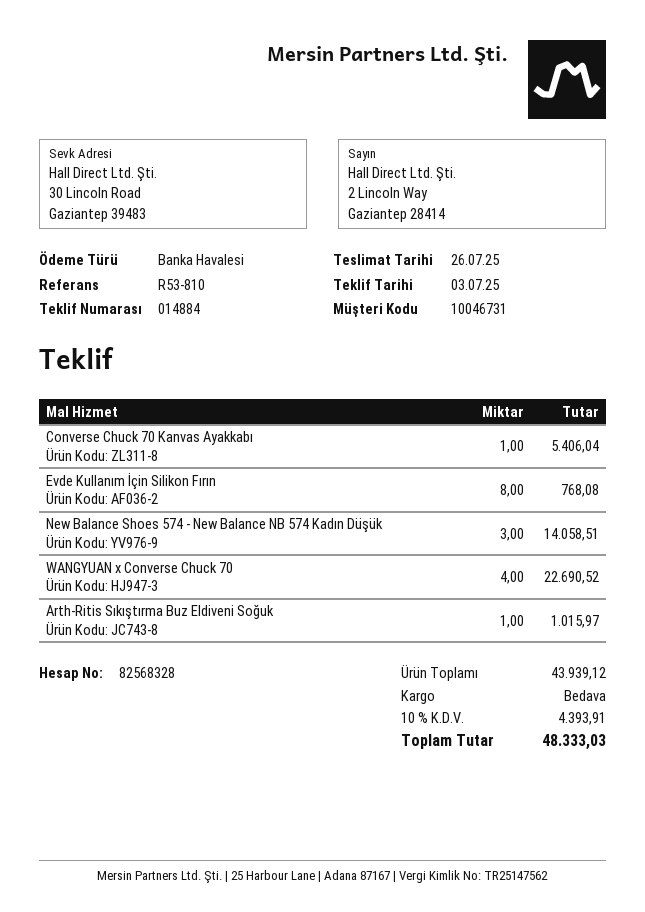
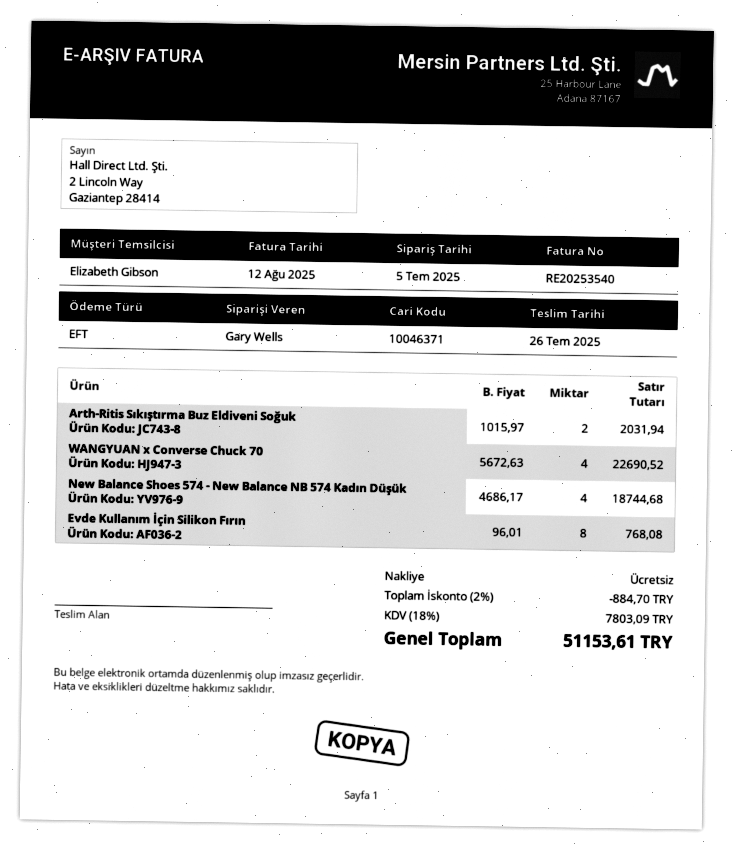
customer number: 10046731 -> 10046371
Converse Chuck 70 Kanvas Ayakkabı: 1 for 5406.04 -> none
New Balance Shoes 574 - New Balance NB 574 Kadın Düşük: 3 for 14058.51 -> 4 for 18744.68
Arth-Ritis Sıkıştırma Buz Eldiveni Soğuk: 1 for 1015.97 -> 2 for 2031.94
discount: none -> 2% = 884.70
tax: 10% = 4393.91 -> 18% = 7803.09
total: 48333.03 -> 51153.61

